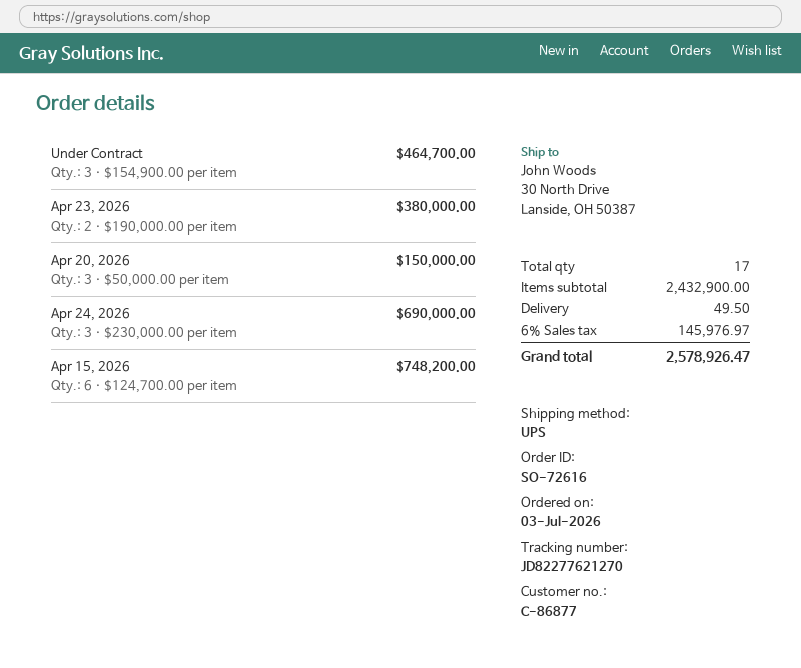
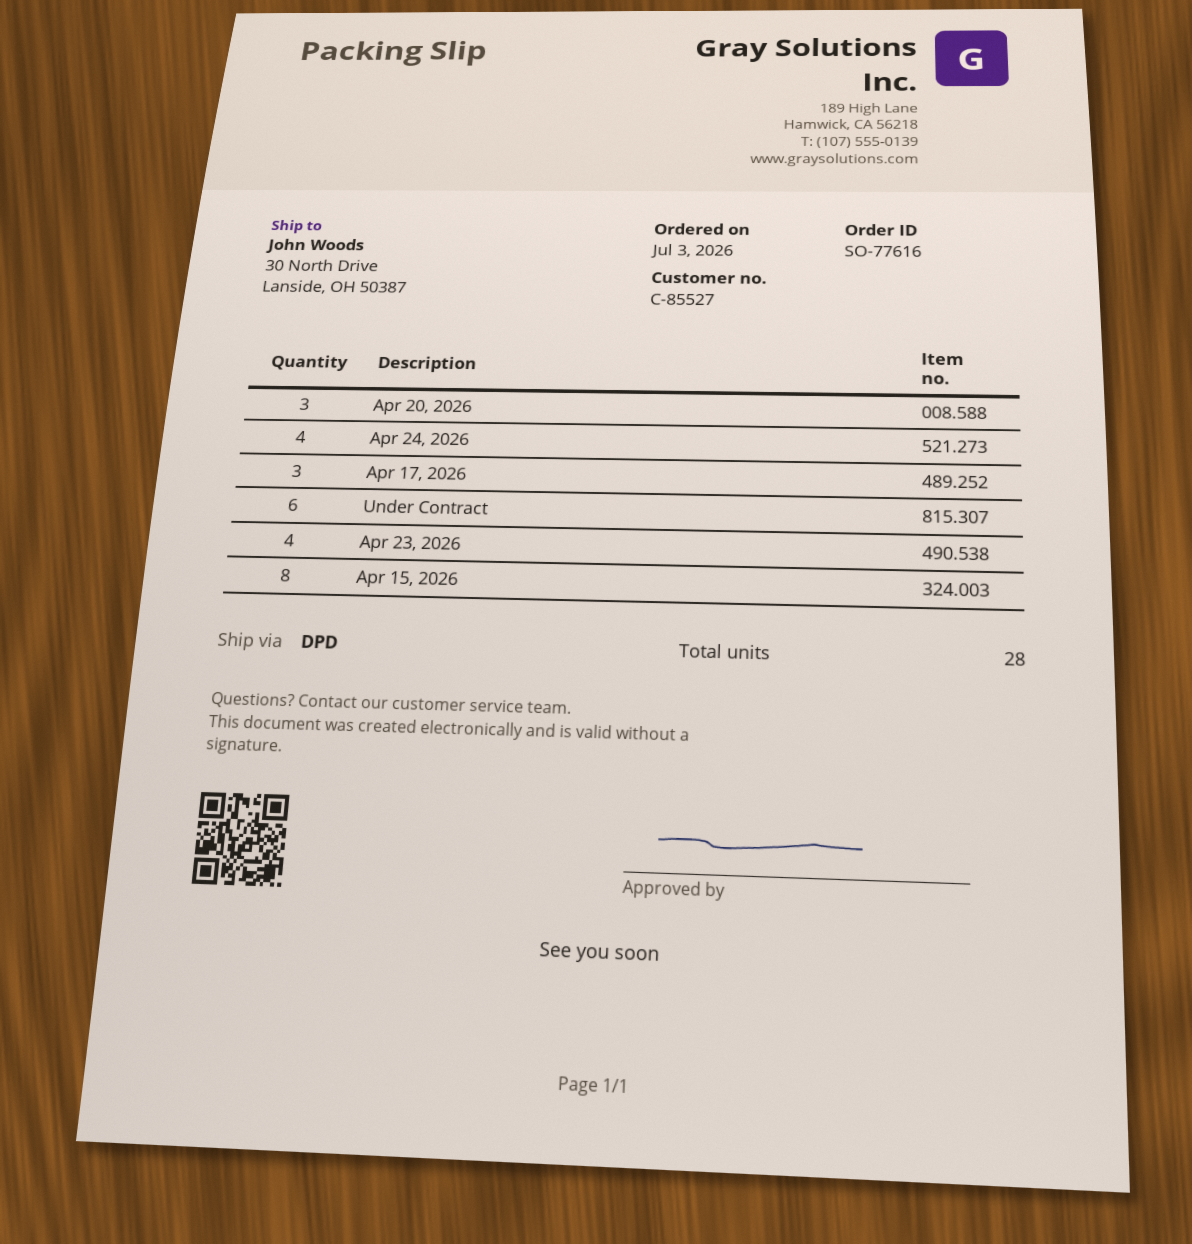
order number: SO-72616 -> SO-77616
customer number: C-86877 -> C-85527
shipping method: UPS -> DPD
Under Contract: 3 -> 6
Apr 23, 2026: 2 -> 4
Apr 24, 2026: 3 -> 4
Apr 15, 2026: 6 -> 8
Apr 17, 2026: none -> 3
total quantity: 17 -> 28

